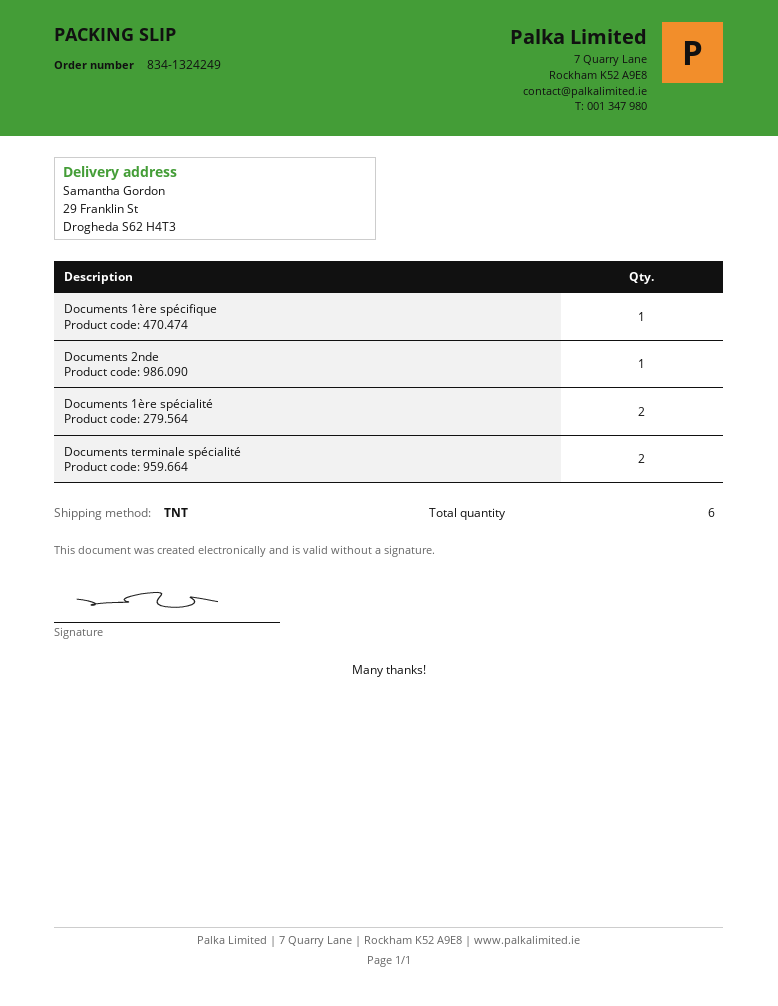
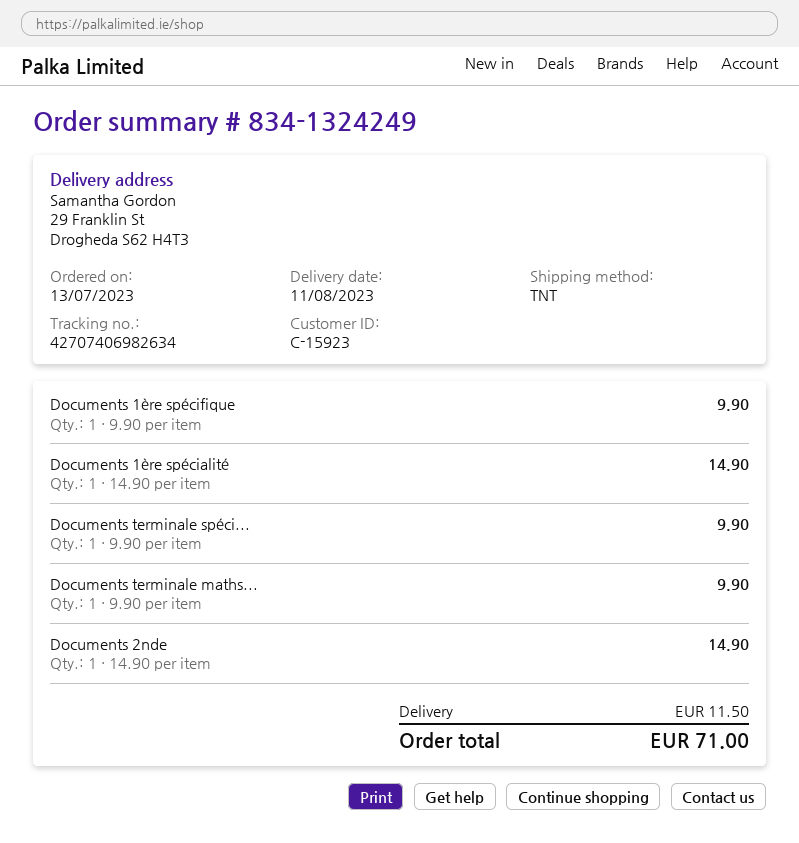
Documents 1ère spécialité: 2 -> 1
Documents terminale spécialité: 2 -> 1
Documents terminale maths...: none -> 1

